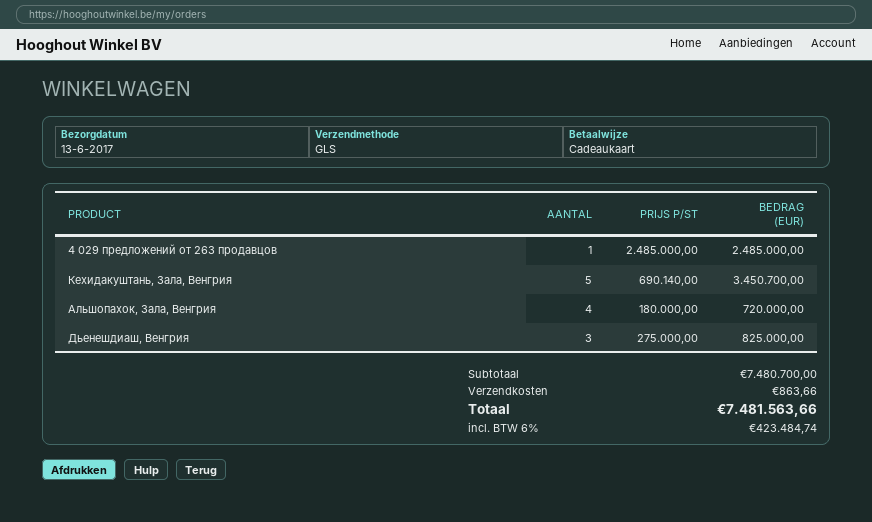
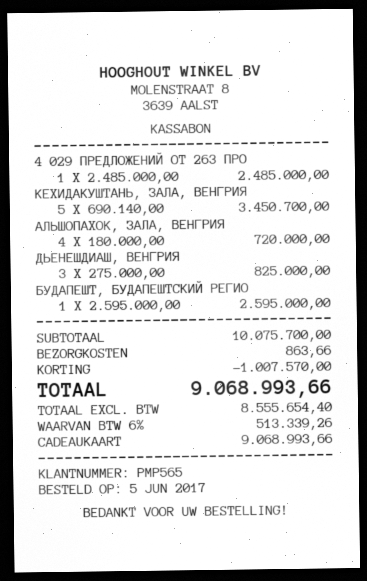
БУДАПЕШТ, БУДАПЕШТСКИЙ РЕГИО: none -> 1 x 2595000.00 = 2595000.00
subtotal: 7480700.00 -> 10075700.00
discount: none -> 1007570.00
tax: 6% = 423484.74 -> 6% = 513339.26
total: 7481563.66 -> 9068993.66

